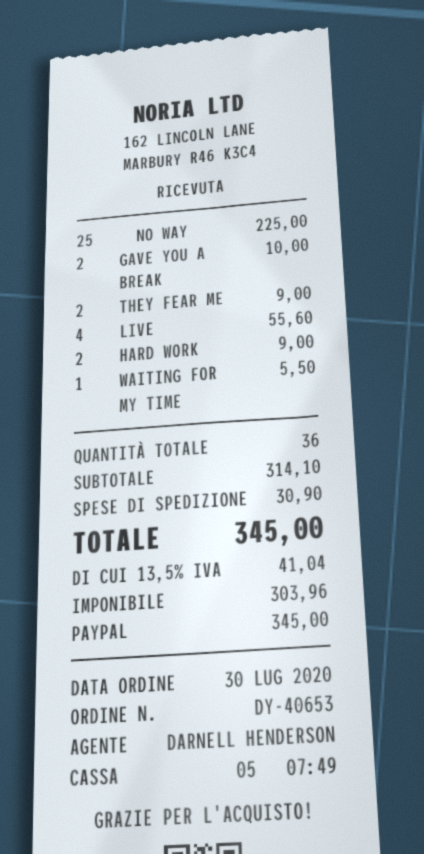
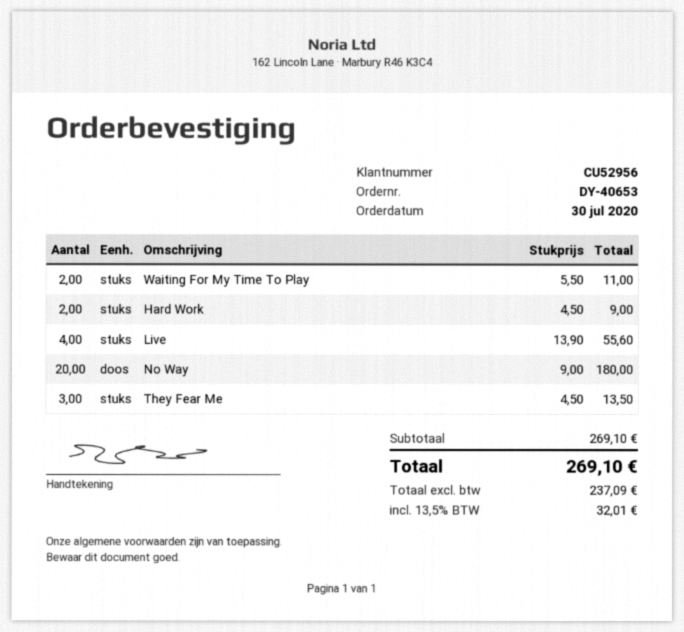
NO WAY: 25 for 225.00 -> 20 for 180.00
GAVE YOU A BREAK: 2 for 10.00 -> none
THEY FEAR ME: 2 for 9.00 -> 3 for 13.50
WAITING FOR MY TIME: 1 for 5.50 -> 2 for 11.00
subtotal: 314.10 -> 269.10
shipping: 30.90 -> none
net: 303.96 -> 237.09
tax: 13.5% = 41.04 -> 13.5% = 32.01
total: 345.00 -> 269.10

